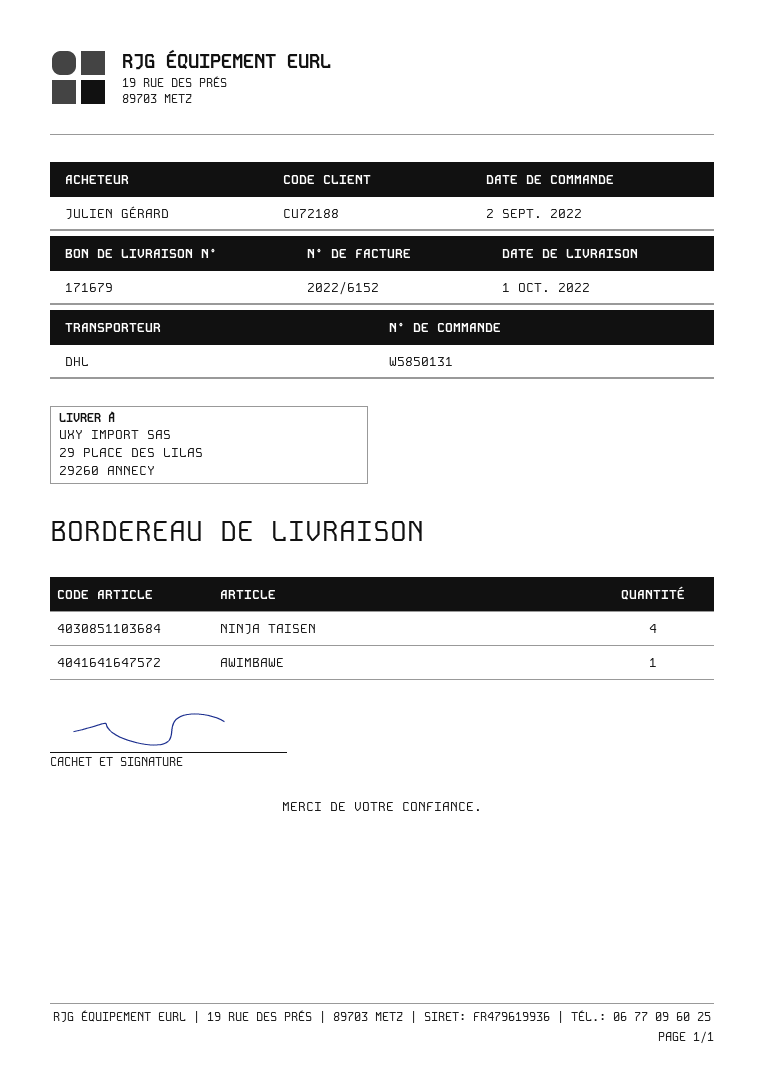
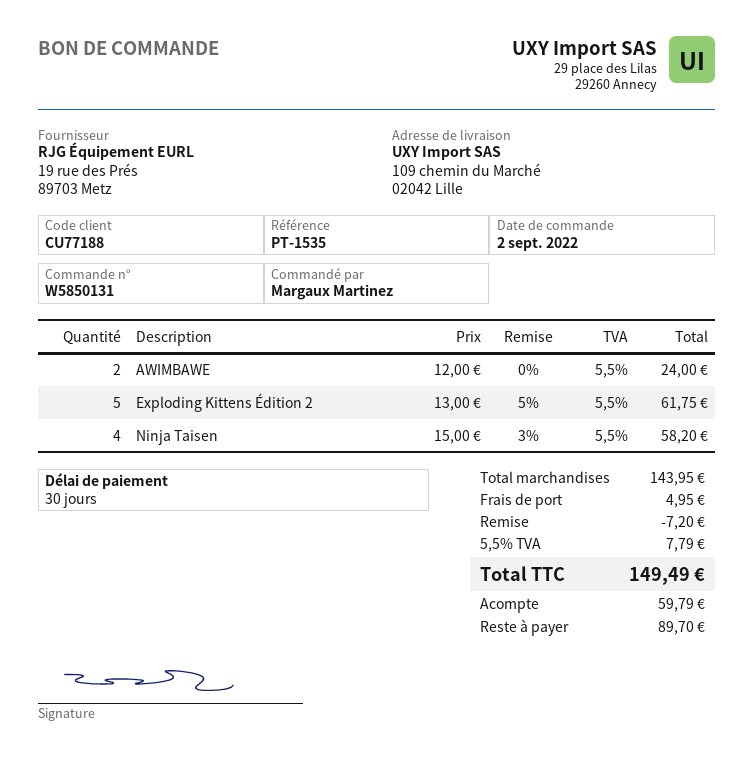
customer number: CU72188 -> CU77188
ordered by: JULIEN GÉRARD -> Margaux Martinez
ship to: 29 PLACE DES LILAS, 29260 ANNECY -> 109 chemin du Marché, 02042 Lille
AWIMBAWE: 1 -> 2
Exploding Kittens Édition 2: none -> 5

